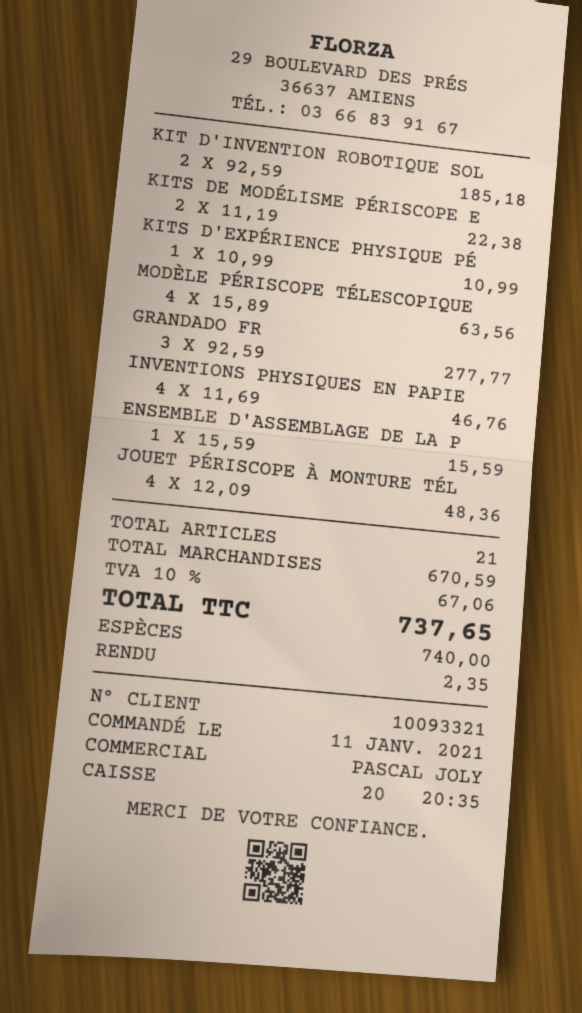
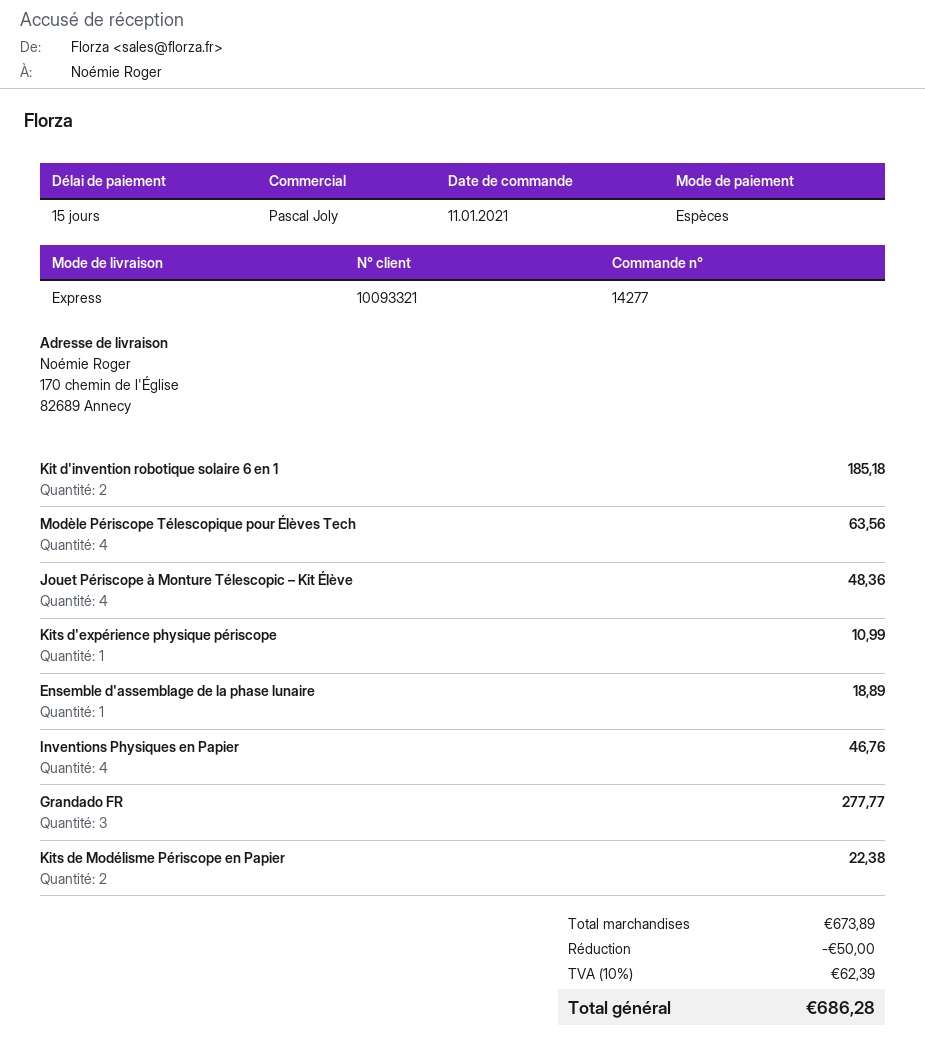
ENSEMBLE D'ASSEMBLAGE DE LA P: 1 for 15.59 -> 1 for 18.89
subtotal: 670.59 -> 673.89
discount: none -> 50.00
tax: 10% = 67.06 -> 10% = 62.39
total: 737.65 -> 686.28

